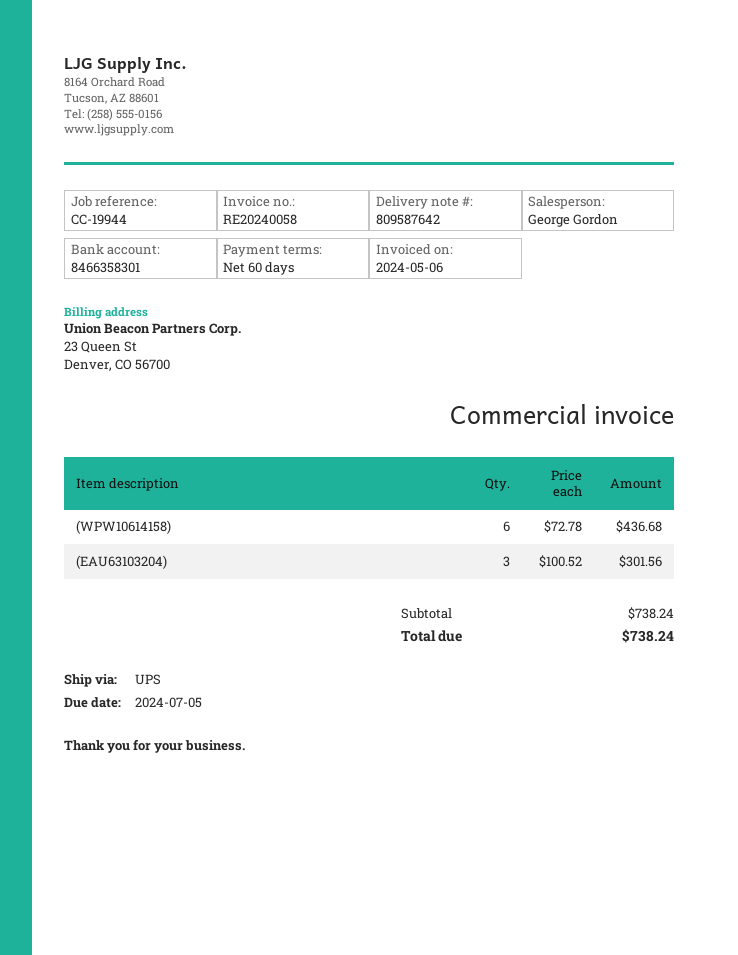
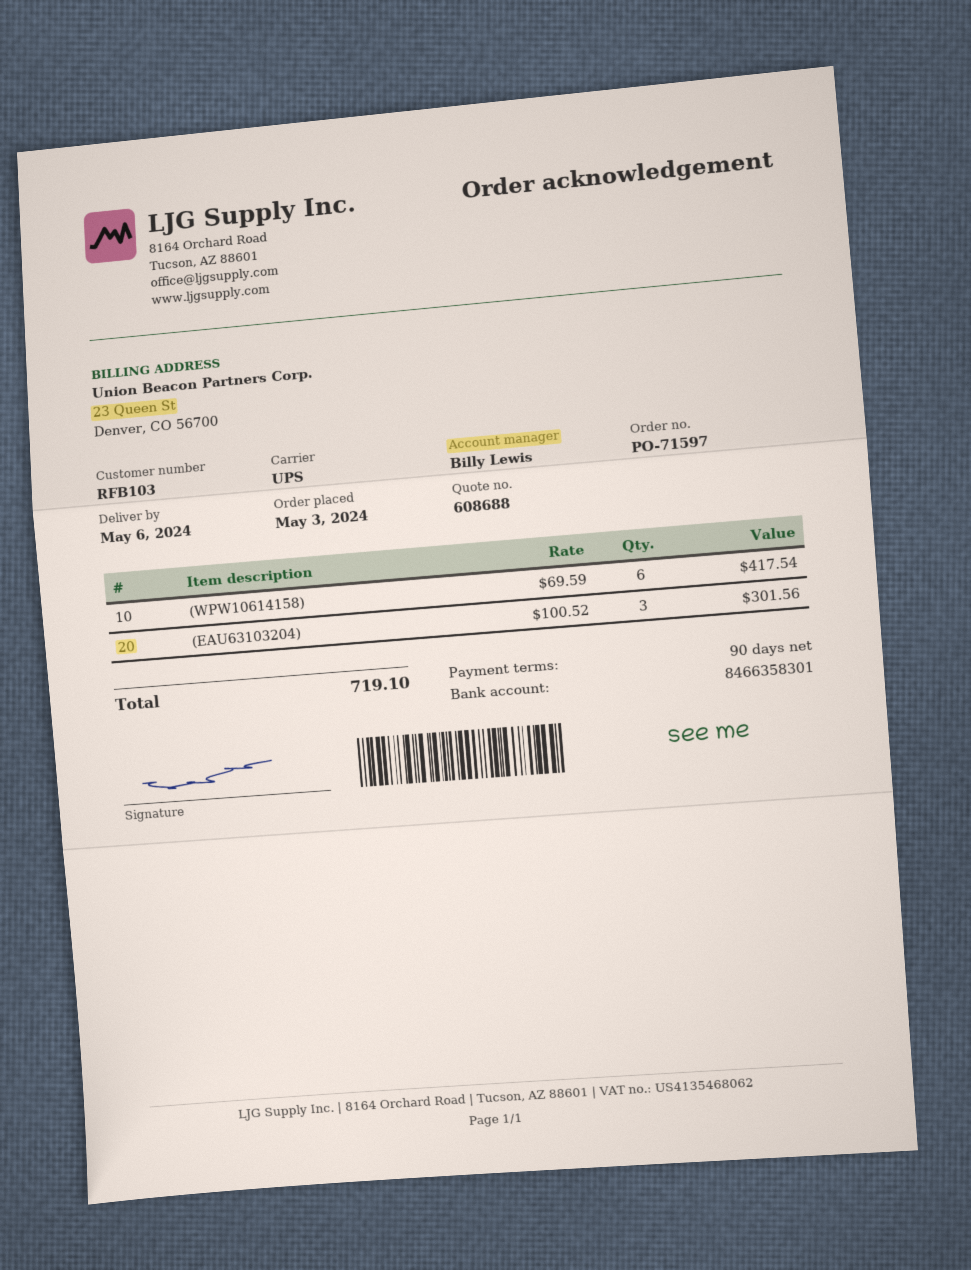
payment terms: 60 days -> 90 days
sales rep: George Gordon -> Billy Lewis
(WPW10614158): 6 x 72.78 = 436.68 -> 6 x 69.59 = 417.54
total: 738.24 -> 719.10

